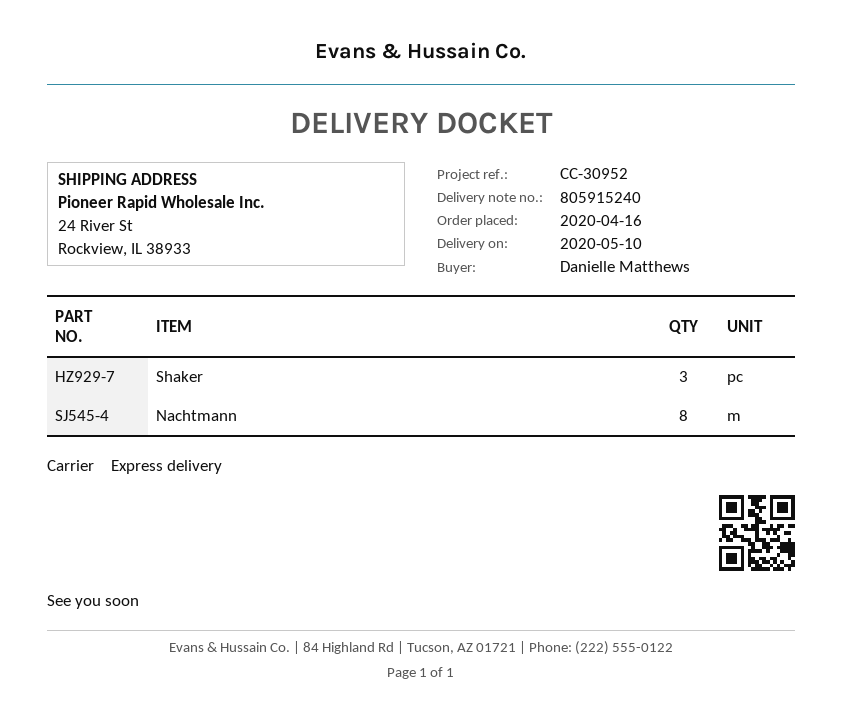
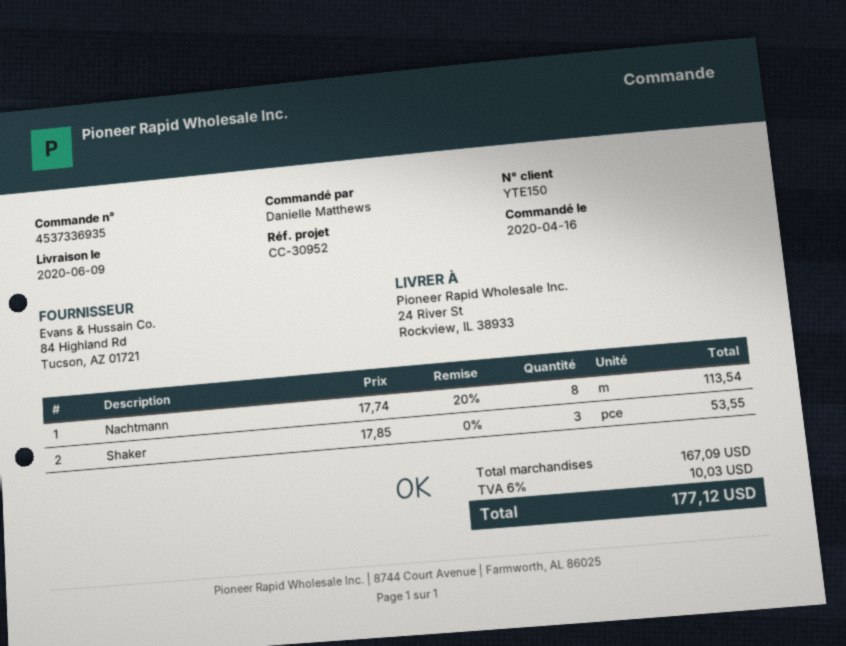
delivery date: 2020-05-10 -> 2020-06-09

